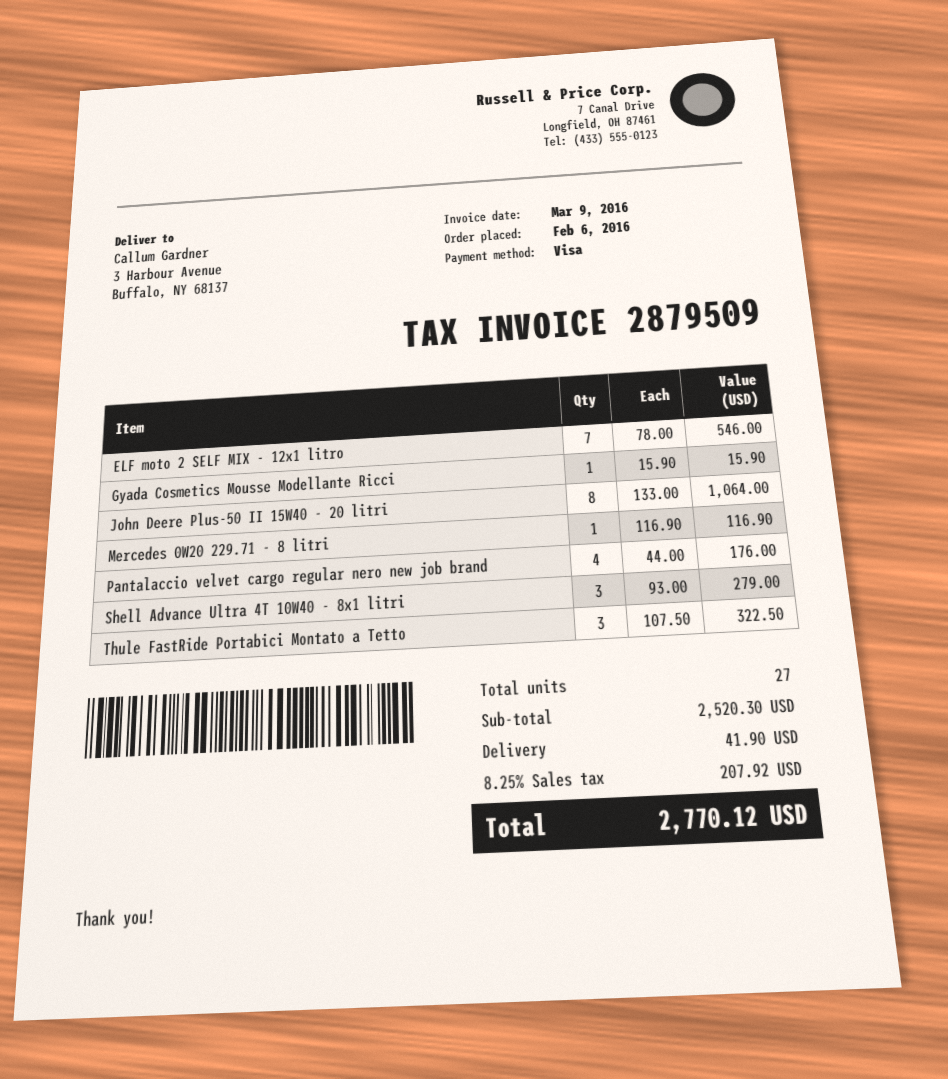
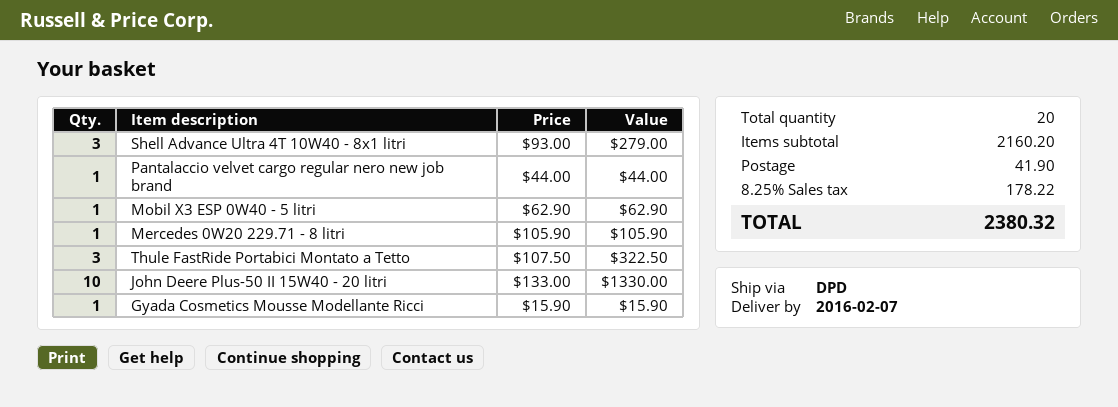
ELF moto 2 SELF MIX - 12x1 litro: 7 x 78.00 = 546.00 -> none
John Deere Plus-50 II 15W40 - 20 litri: 8 x 133.00 = 1064.00 -> 10 x 133.00 = 1330.00
Mercedes 0W20 229.71 - 8 litri: 1 x 116.90 = 116.90 -> 1 x 105.90 = 105.90
Pantalaccio velvet cargo regular nero new job brand: 4 x 44.00 = 176.00 -> 1 x 44.00 = 44.00
Mobil X3 ESP 0W40 - 5 litri: none -> 1 x 62.90 = 62.90
total quantity: 27 -> 20
subtotal: 2520.30 -> 2160.20
tax: 8.25% = 207.92 -> 8.25% = 178.22
total: 2770.12 -> 2380.32

